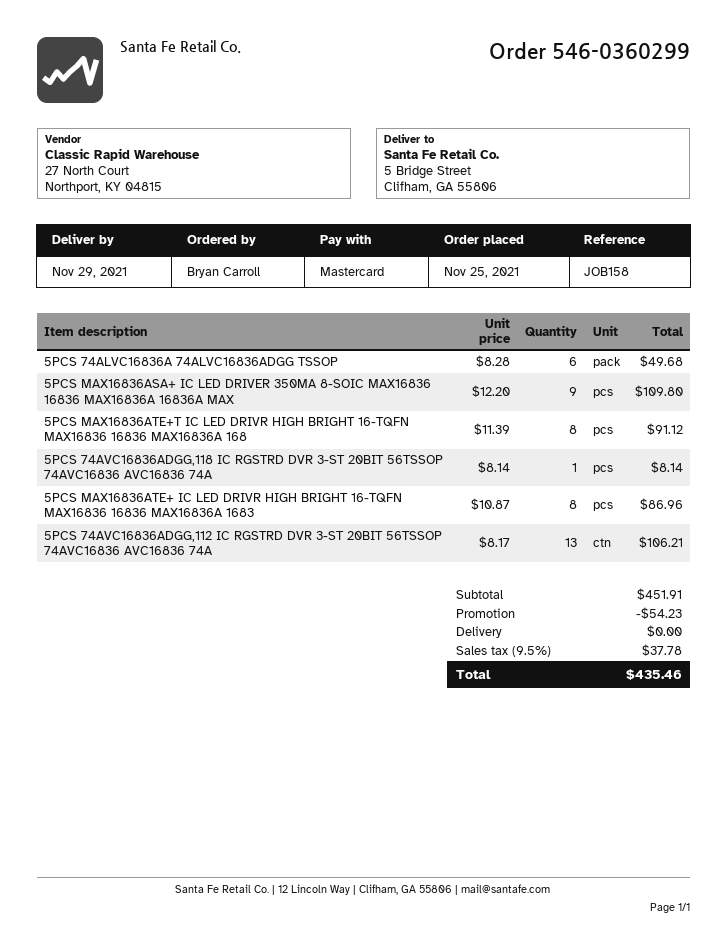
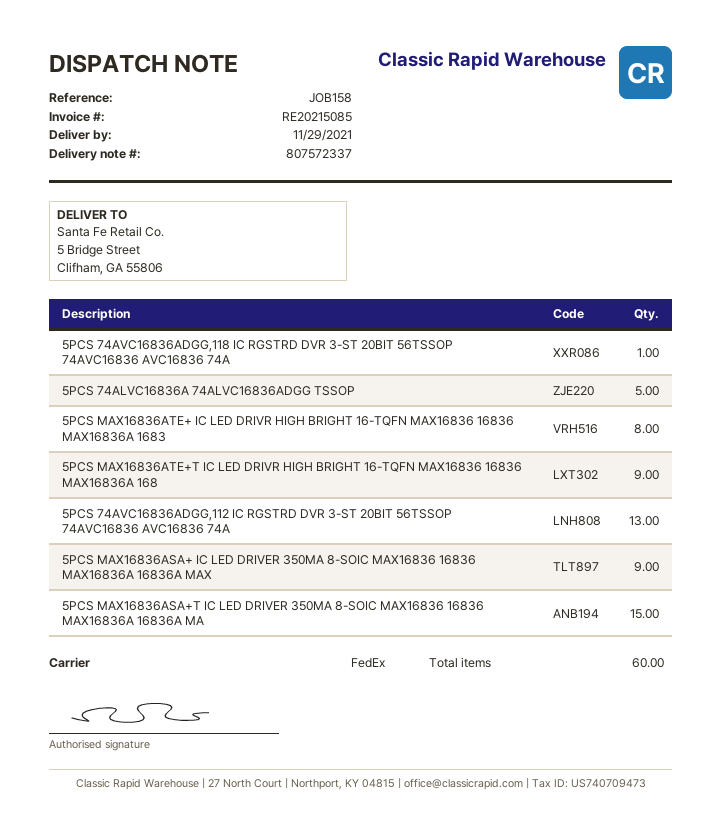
5PCS 74ALVC16836A 74ALVC16836ADGG TSSOP: 6 -> 5
5PCS MAX16836ATE+T IC LED DRIVR HIGH BRIGHT 16-TQFN MAX16836 16836 MAX16836A 168: 8 -> 9
5PCS MAX16836ASA+T IC LED DRIVER 350MA 8-SOIC MAX16836 16836 MAX16836A 16836A MA: none -> 15

